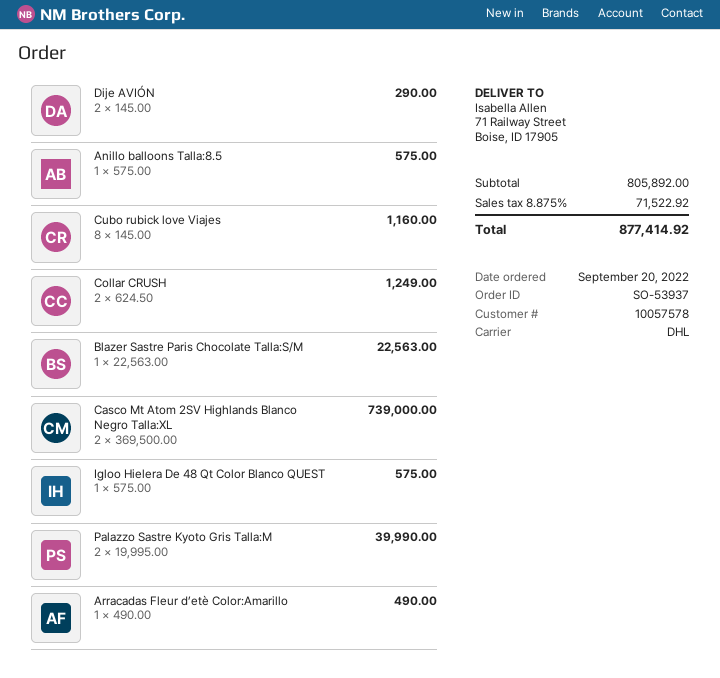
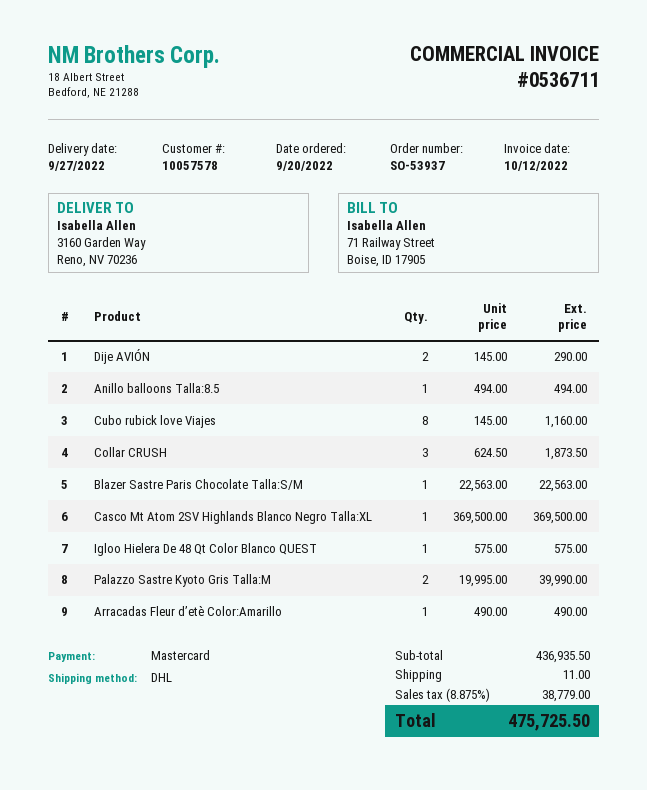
ship to: 71 Railway Street, Boise, ID 17905 -> 3160 Garden Way, Reno, NV 70236
Anillo balloons Talla:8.5: 1 x 575.00 = 575.00 -> 1 x 494.00 = 494.00
Collar CRUSH: 2 x 624.50 = 1249.00 -> 3 x 624.50 = 1873.50
Casco Mt Atom 2SV Highlands Blanco Negro Talla:XL: 2 x 369500.00 = 739000.00 -> 1 x 369500.00 = 369500.00
subtotal: 805892.00 -> 436935.50
shipping: none -> 11.00
tax: 8.875% = 71522.92 -> 8.875% = 38779.00
total: 877414.92 -> 475725.50

